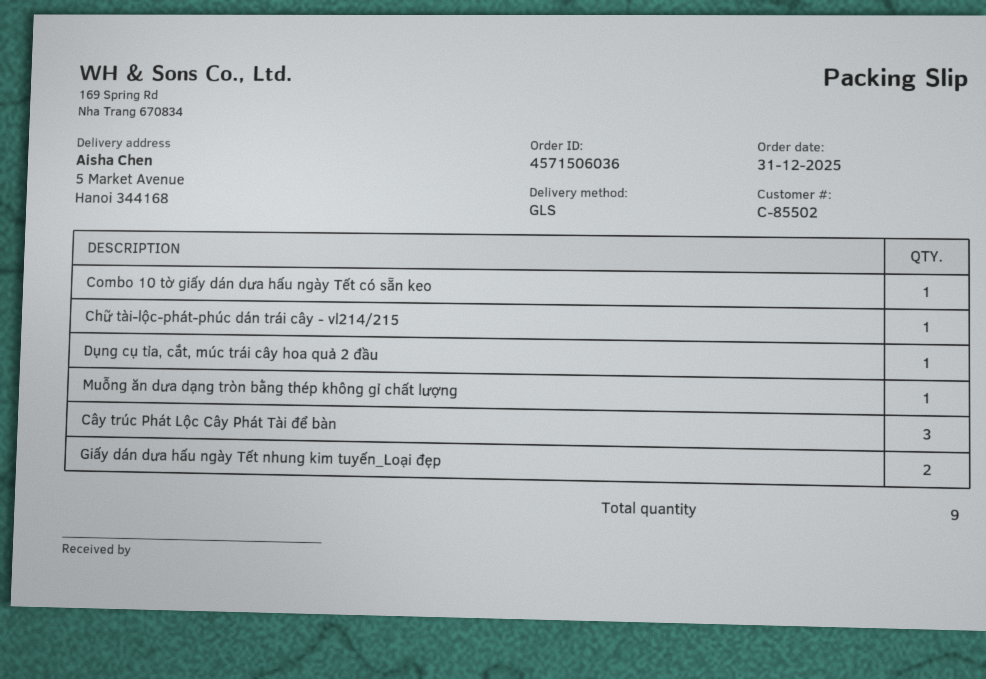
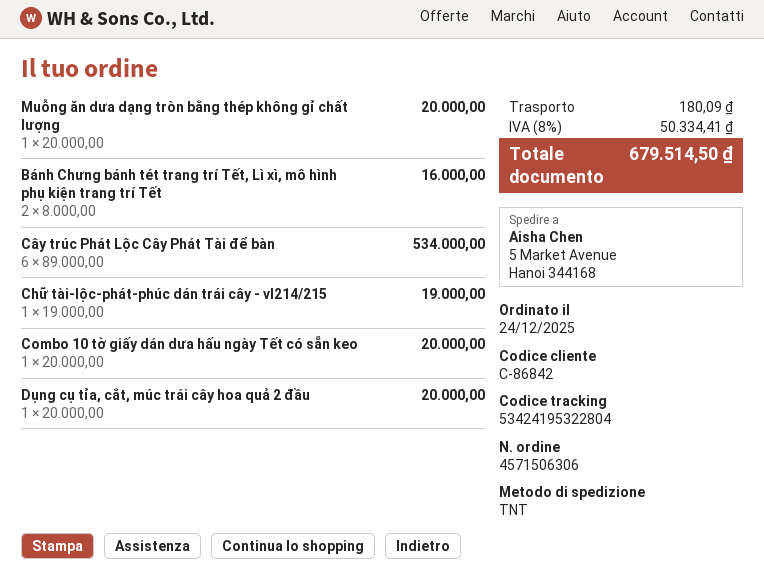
order number: 4571506036 -> 4571506306
order date: 2025-12-31 -> 2025-12-24
customer number: C-85502 -> C-86842
shipping method: GLS -> TNT
Cây trúc Phát Lộc Cây Phát Tài để bàn: 3 -> 6
Giấy dán dưa hấu ngày Tết nhung kim tuyến_Loại đẹp: 2 -> none
Bánh Chưng bánh tét trang trí Tết, Lì xì, mô hình phụ kiện trang trí Tết: none -> 2

